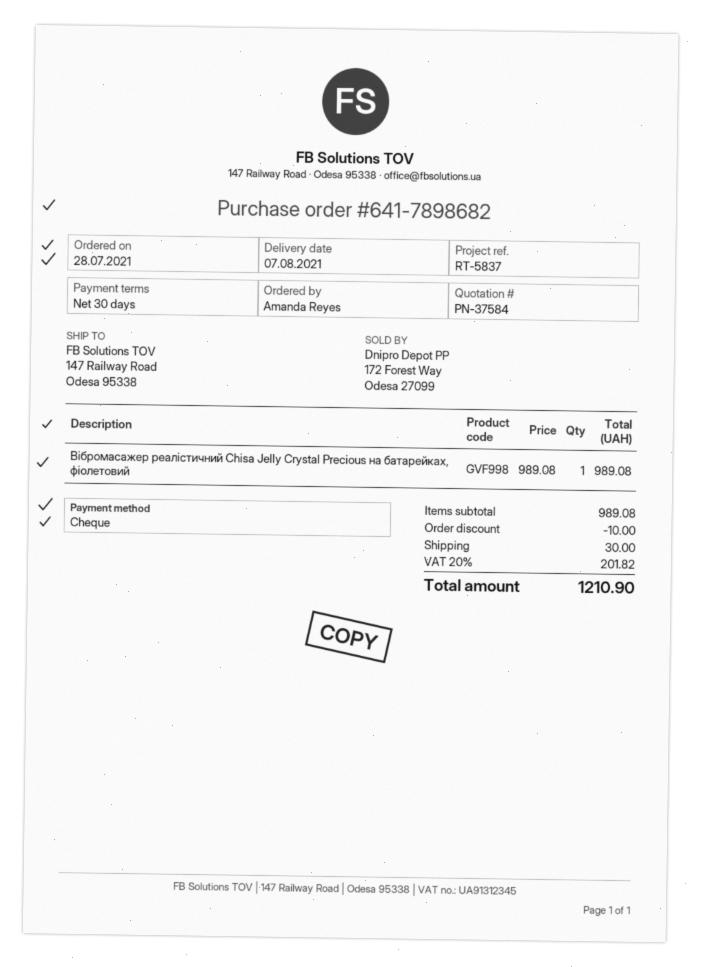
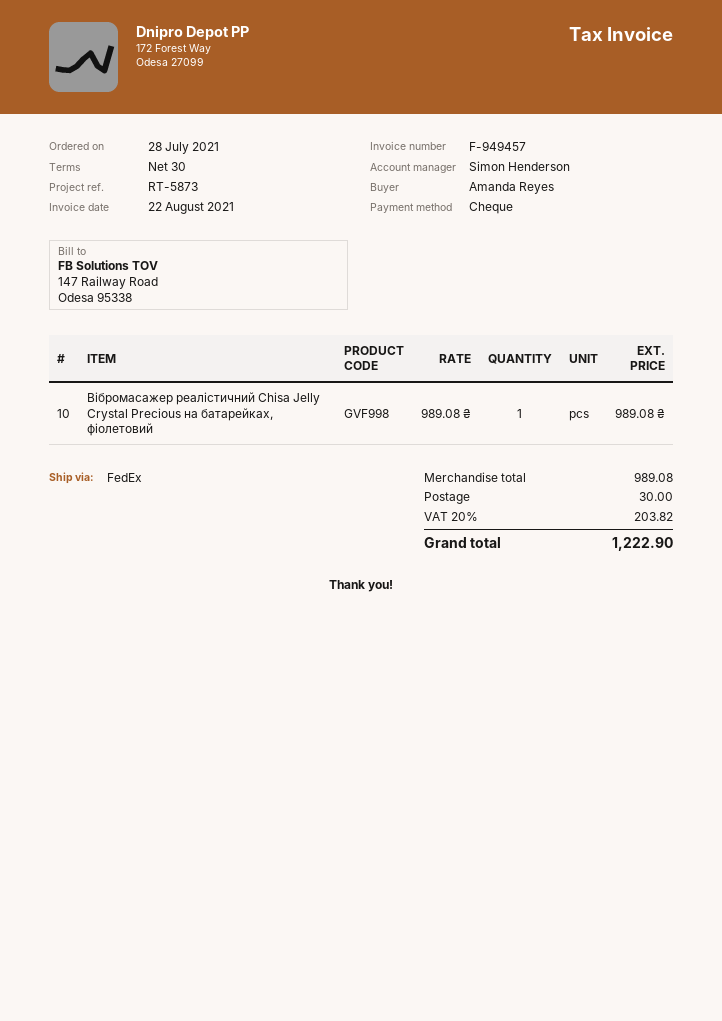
reference: RT-5837 -> RT-5873
discount: 10.00 -> none
tax: 20% = 201.82 -> 20% = 203.82
total: 1210.90 -> 1222.90

